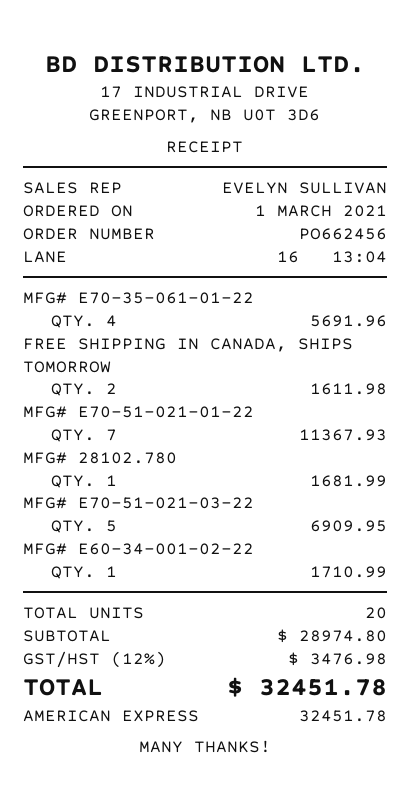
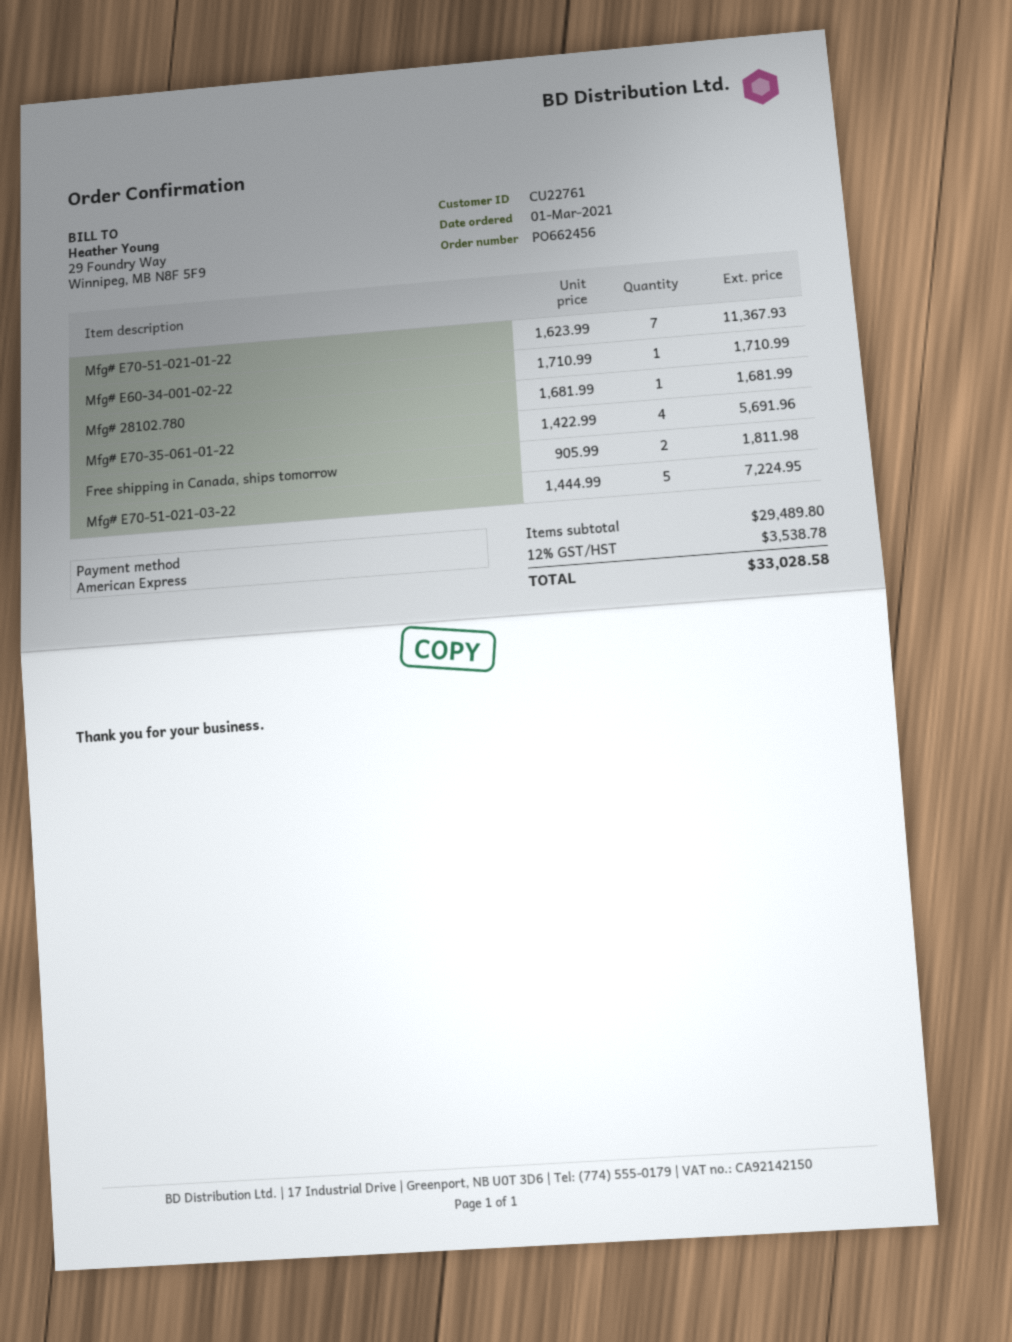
FREE SHIPPING IN CANADA, SHIPS TOMORROW: 2 for 1611.98 -> 2 for 1811.98
MFG# E70-51-021-03-22: 5 for 6909.95 -> 5 for 7224.95
subtotal: 28974.80 -> 29489.80
tax: 12% = 3476.98 -> 12% = 3538.78
total: 32451.78 -> 33028.58

